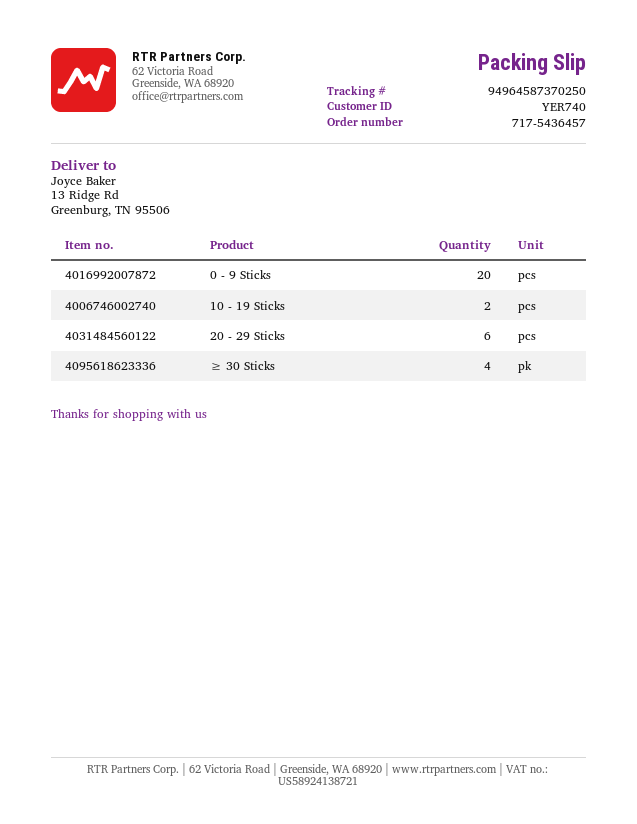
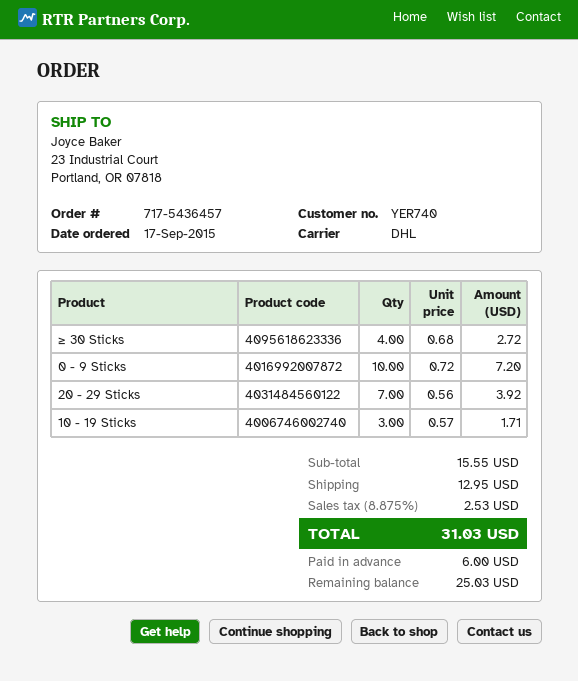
ship to: 13 Ridge Rd, Greenburg, TN 95506 -> 23 Industrial Court, Portland, OR 07818
0 - 9 Sticks: 20 -> 10
10 - 19 Sticks: 2 -> 3
20 - 29 Sticks: 6 -> 7

